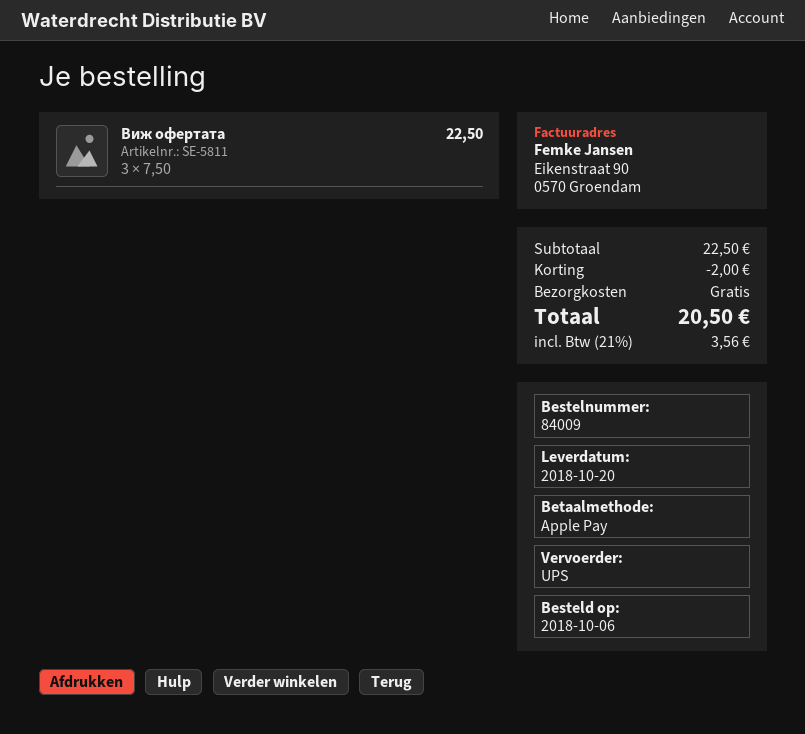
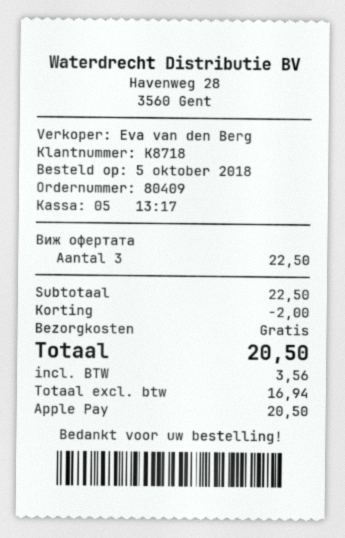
order number: 84009 -> 80409
order date: 2018-10-06 -> 2018-10-05

